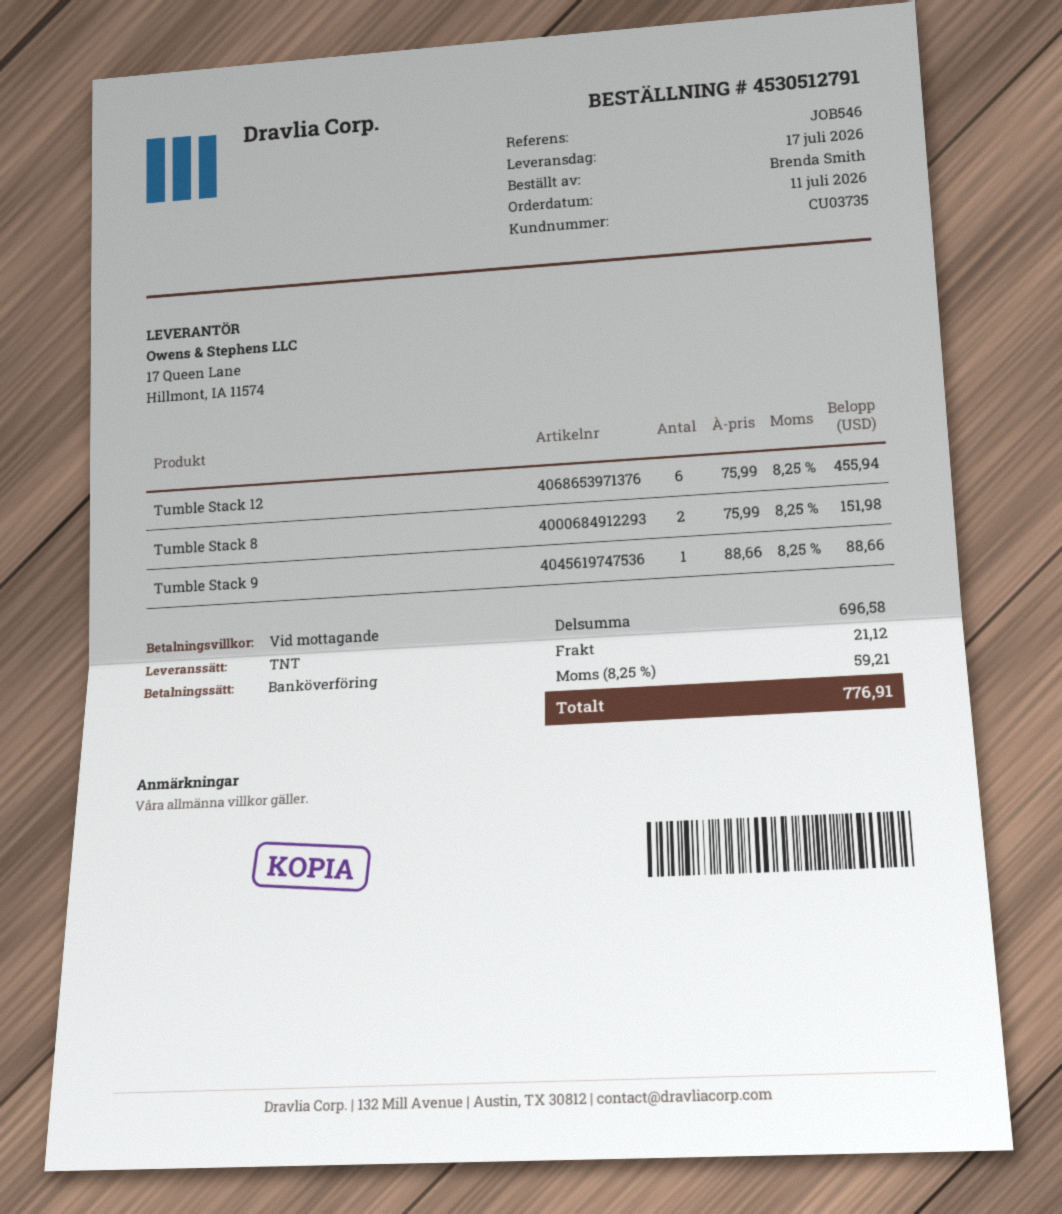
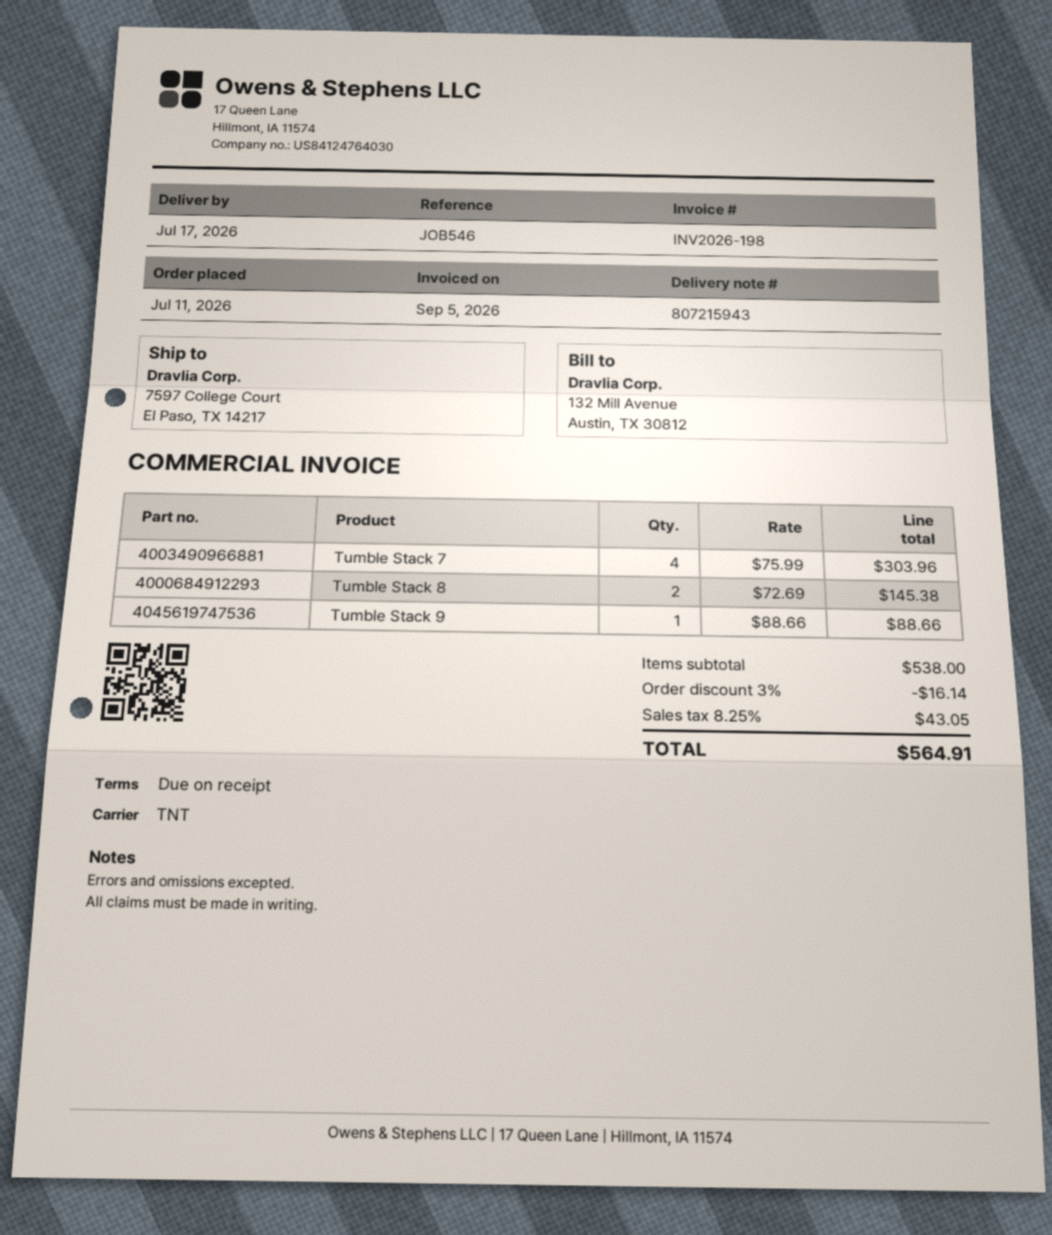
Tumble Stack 12: 6 x 75.99 = 455.94 -> none
Tumble Stack 8: 2 x 75.99 = 151.98 -> 2 x 72.69 = 145.38
Tumble Stack 7: none -> 4 x 75.99 = 303.96
subtotal: 696.58 -> 538.00
discount: none -> 3% = 16.14
shipping: 21.12 -> none
tax: 8.25% = 59.21 -> 8.25% = 43.05
total: 776.91 -> 564.91

